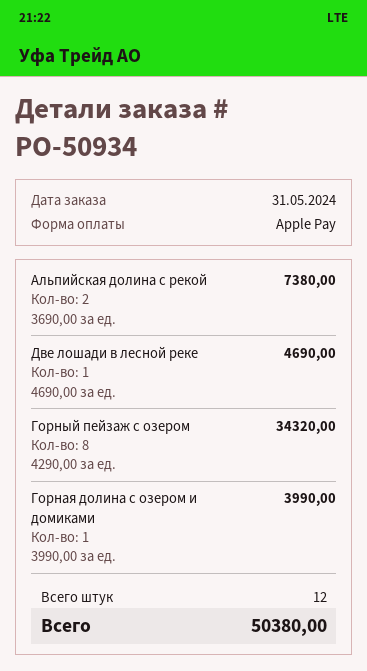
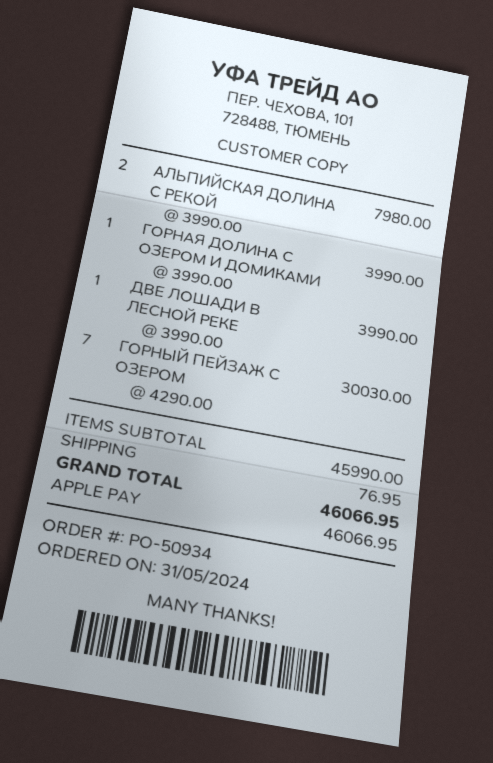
Альпийская долина с рекой: 2 x 3690.00 = 7380.00 -> 2 x 3990.00 = 7980.00
Две лошади в лесной реке: 1 x 4690.00 = 4690.00 -> 1 x 3990.00 = 3990.00
Горный пейзаж с озером: 8 x 4290.00 = 34320.00 -> 7 x 4290.00 = 30030.00
shipping: none -> 76.95
total: 50380.00 -> 46066.95

